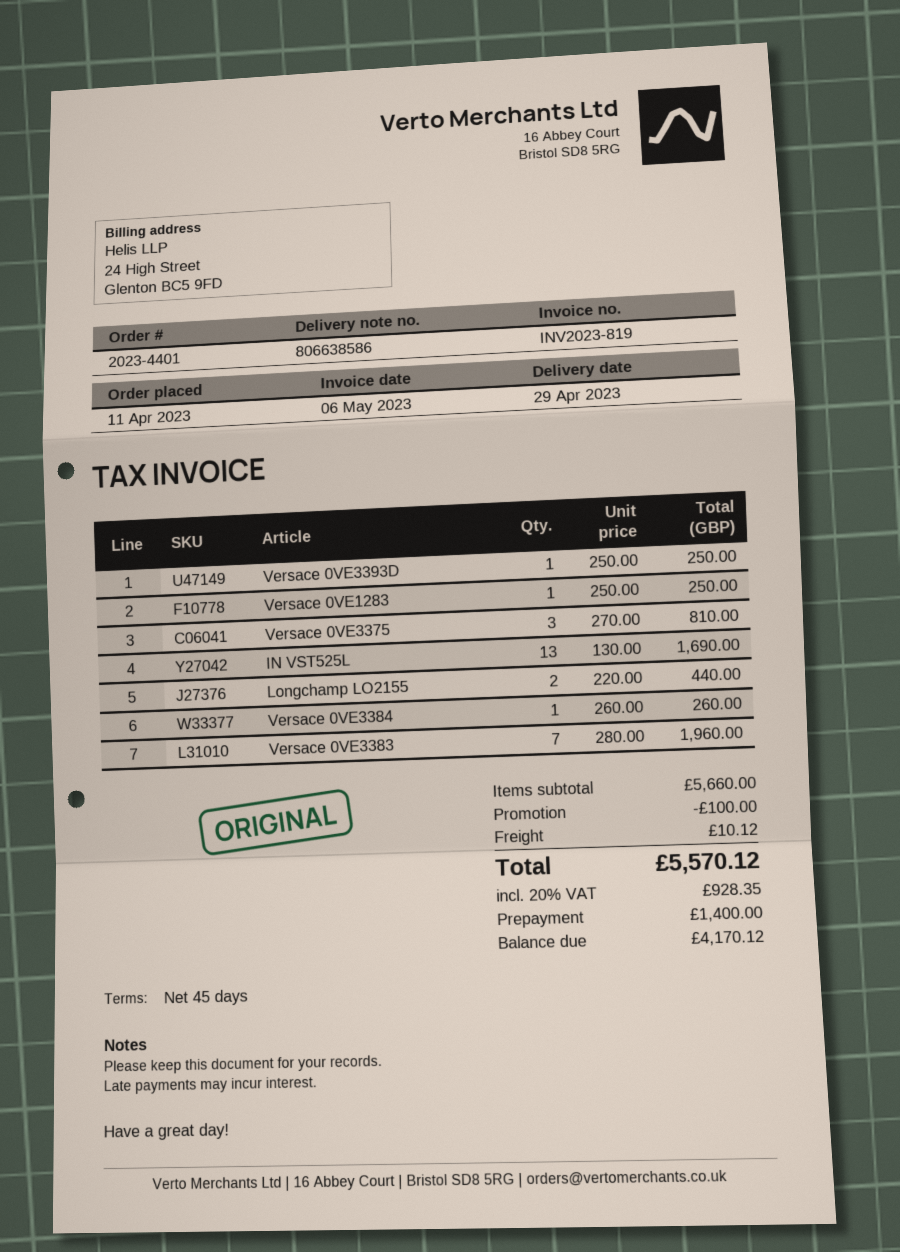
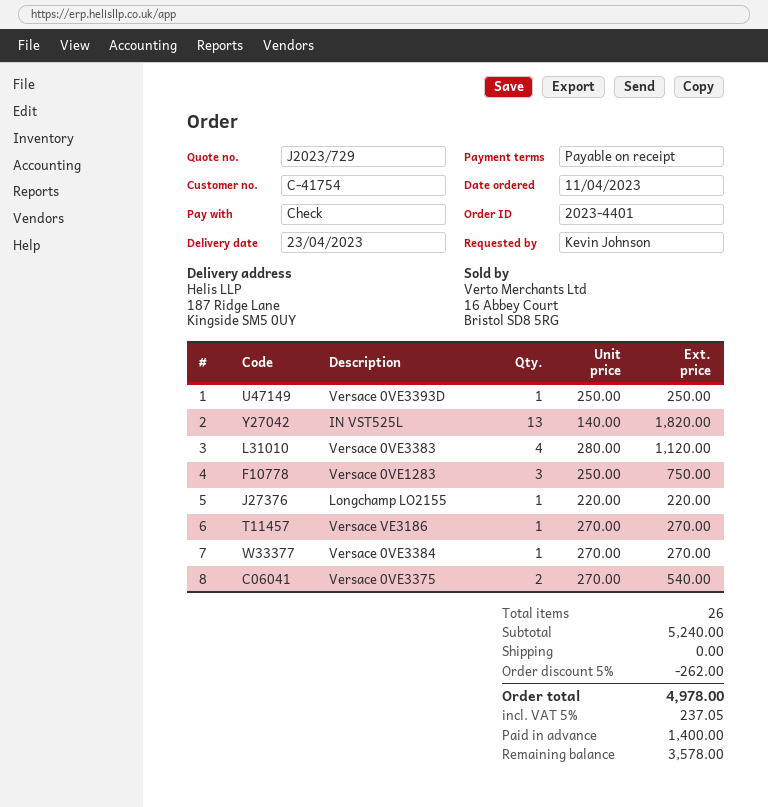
delivery date: 2023-04-29 -> 2023-04-23
payment terms: 45 days -> on receipt
Versace 0VE1283: 1 x 250.00 = 250.00 -> 3 x 250.00 = 750.00
Versace 0VE3375: 3 x 270.00 = 810.00 -> 2 x 270.00 = 540.00
IN VST525L: 13 x 130.00 = 1690.00 -> 13 x 140.00 = 1820.00
Longchamp LO2155: 2 x 220.00 = 440.00 -> 1 x 220.00 = 220.00
Versace 0VE3384: 1 x 260.00 = 260.00 -> 1 x 270.00 = 270.00
Versace 0VE3383: 7 x 280.00 = 1960.00 -> 4 x 280.00 = 1120.00
Versace VE3186: none -> 1 x 270.00 = 270.00
subtotal: 5660.00 -> 5240.00
discount: 100.00 -> 262.00
shipping: 10.12 -> 0.00
tax: 20% = 928.35 -> 5% = 237.05
total: 5570.12 -> 4978.00
balance: 4170.12 -> 3578.00

